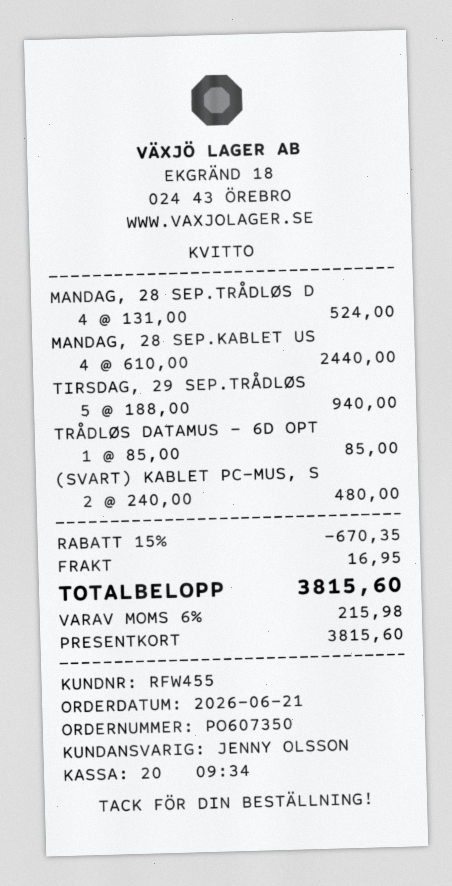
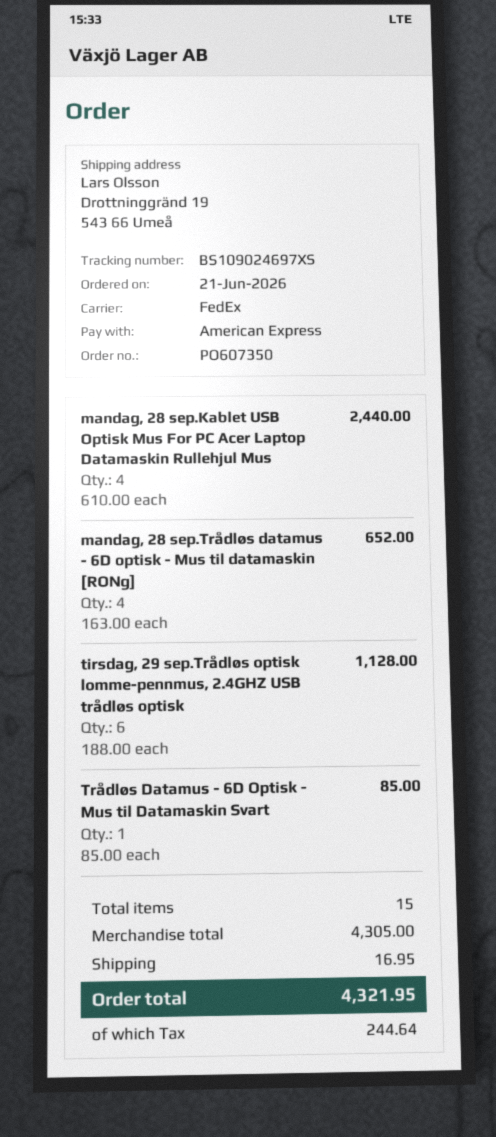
payment method: gift card -> American Express
MANDAG, 28 SEP.TRÅDLØS D: 4 x 131.00 = 524.00 -> 4 x 163.00 = 652.00
TIRSDAG, 29 SEP.TRÅDLØS: 5 x 188.00 = 940.00 -> 6 x 188.00 = 1128.00
(SVART) KABLET PC-MUS, S: 2 x 240.00 = 480.00 -> none
discount: 15% = 670.35 -> none
tax: 215.98 -> 244.64
total: 3815.60 -> 4321.95

